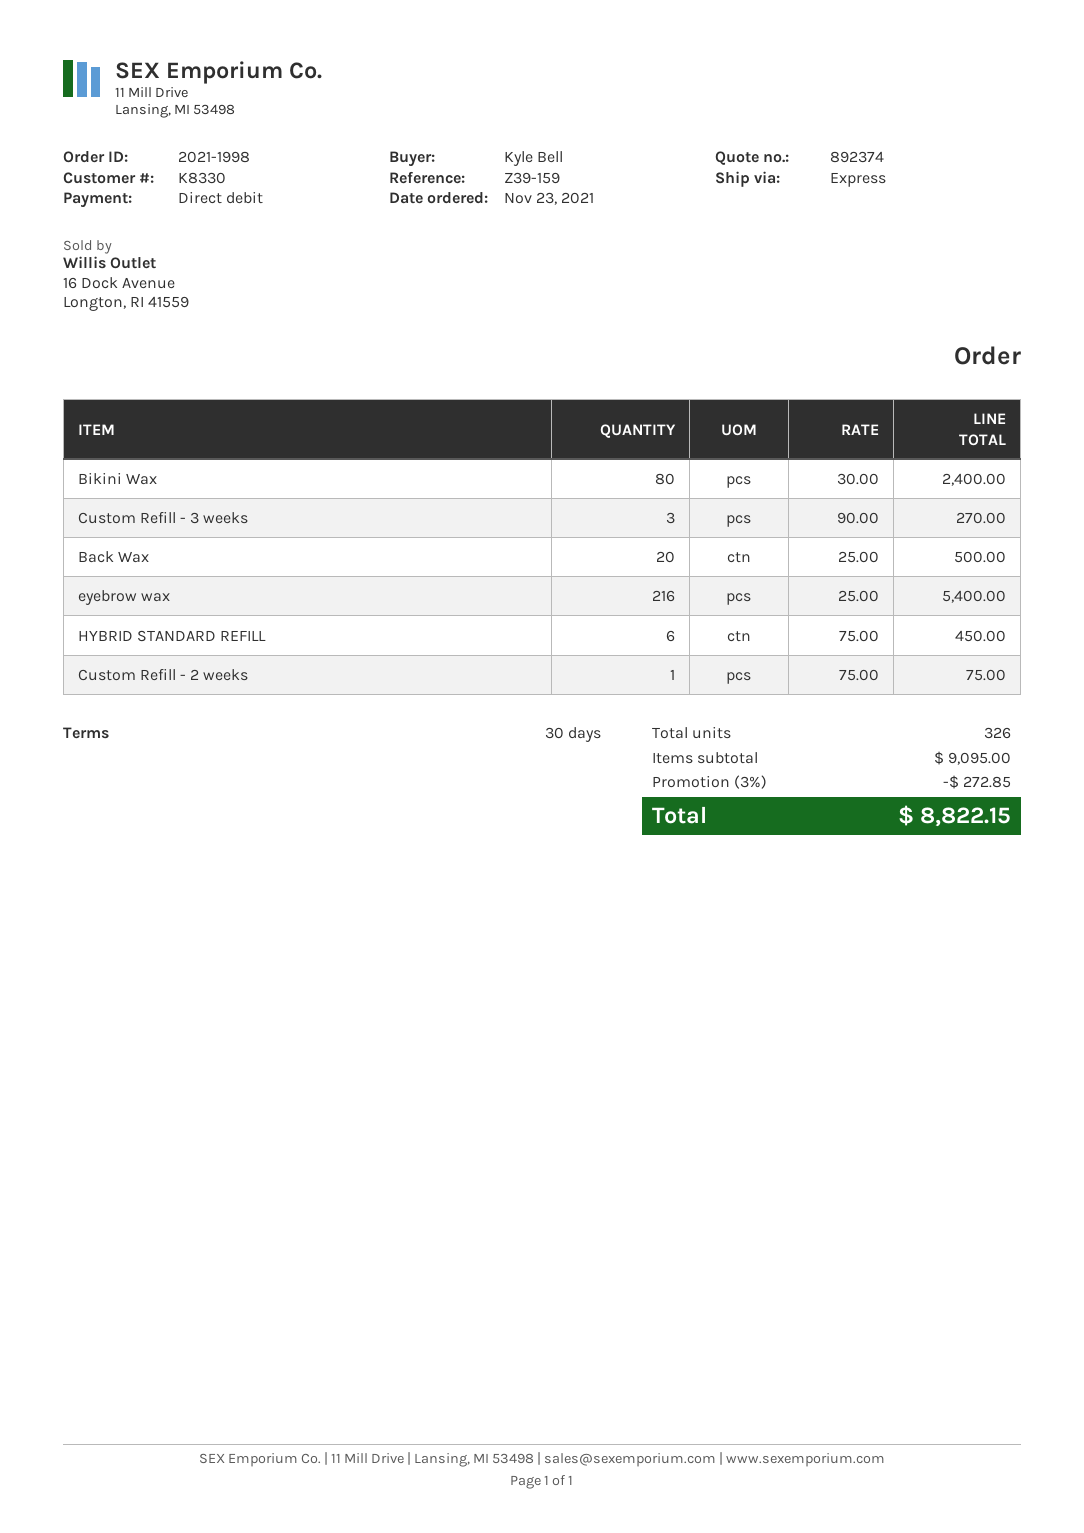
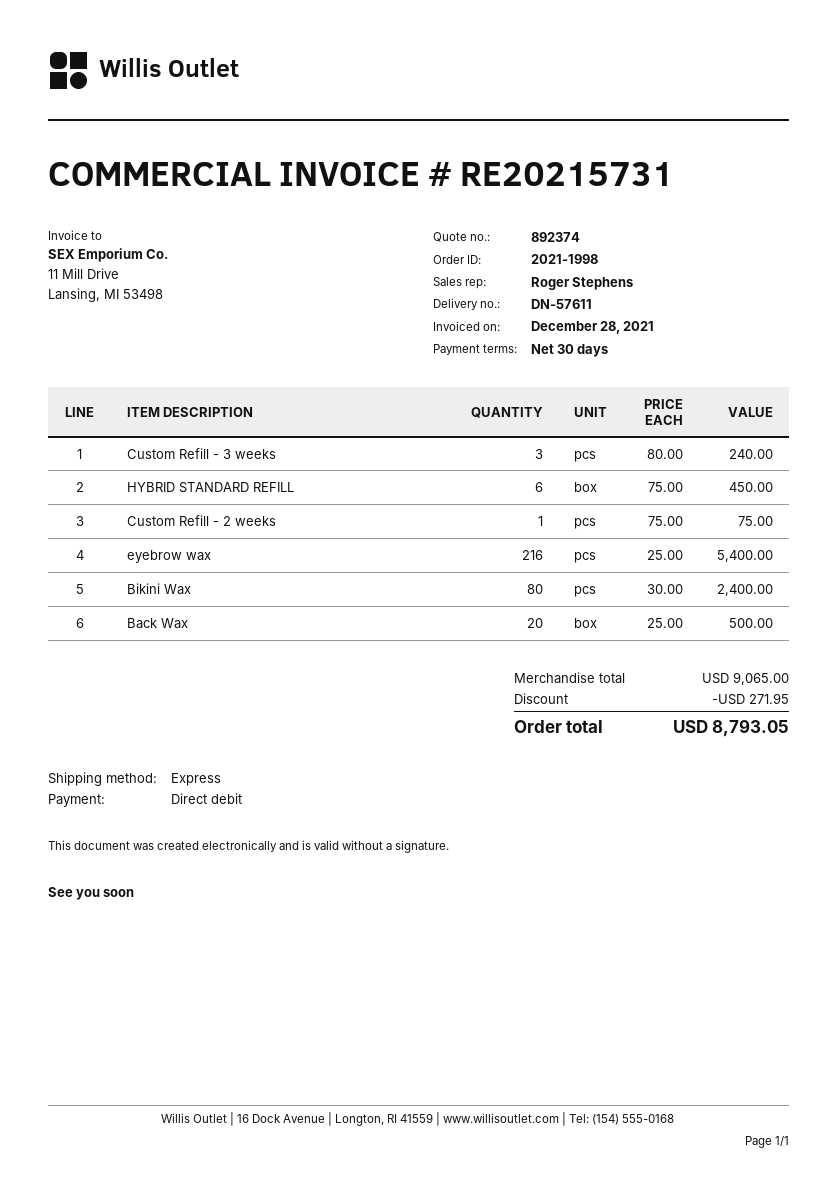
Custom Refill - 3 weeks: 3 x 90.00 = 270.00 -> 3 x 80.00 = 240.00
subtotal: 9095.00 -> 9065.00
discount: 272.85 -> 271.95
total: 8822.15 -> 8793.05

